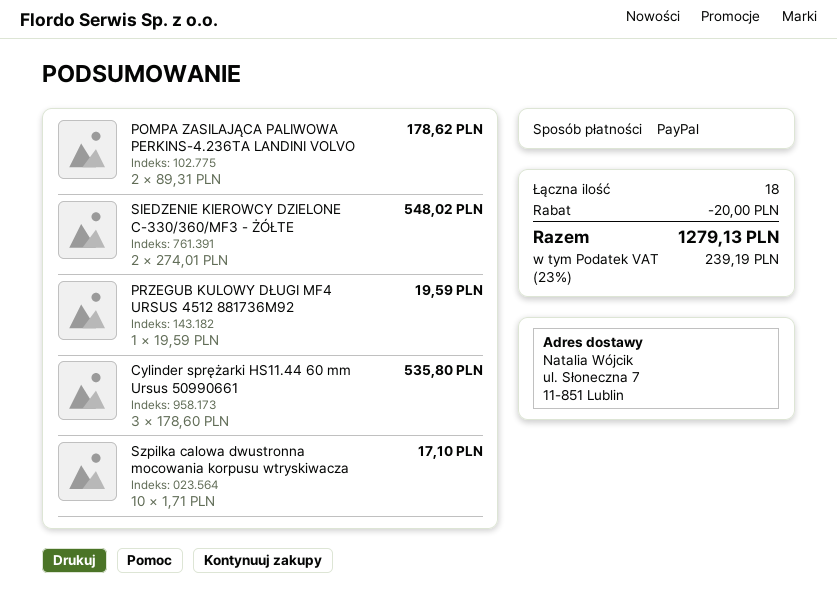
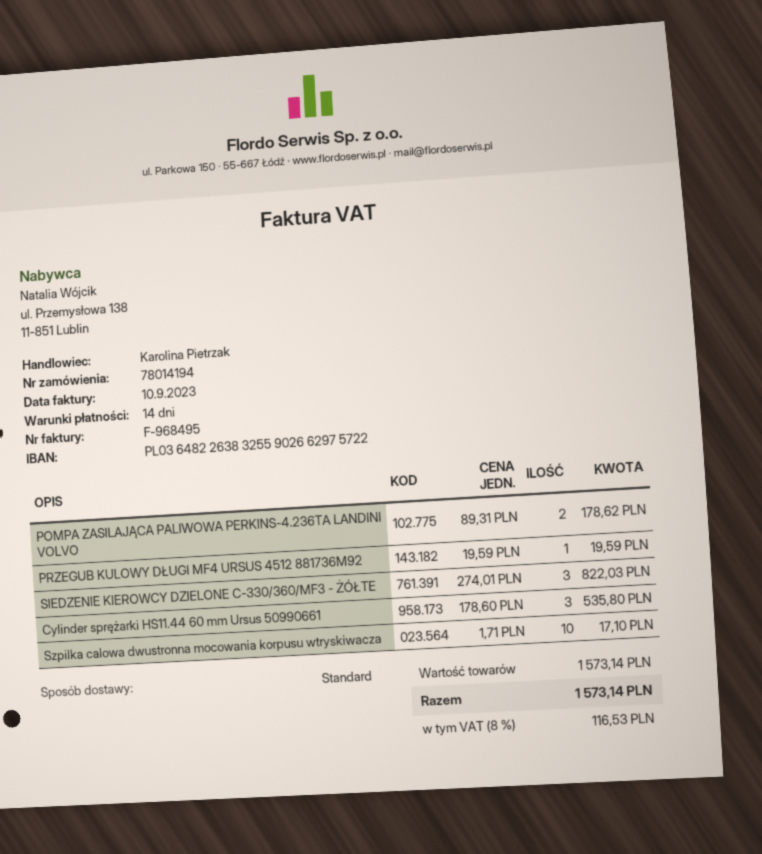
SIEDZENIE KIEROWCY DZIELONE C-330/360/MF3 - ŻÓŁTE: 2 x 274.01 = 548.02 -> 3 x 274.01 = 822.03
discount: 20.00 -> none
tax: 23% = 239.19 -> 8% = 116.53
total: 1279.13 -> 1573.14

